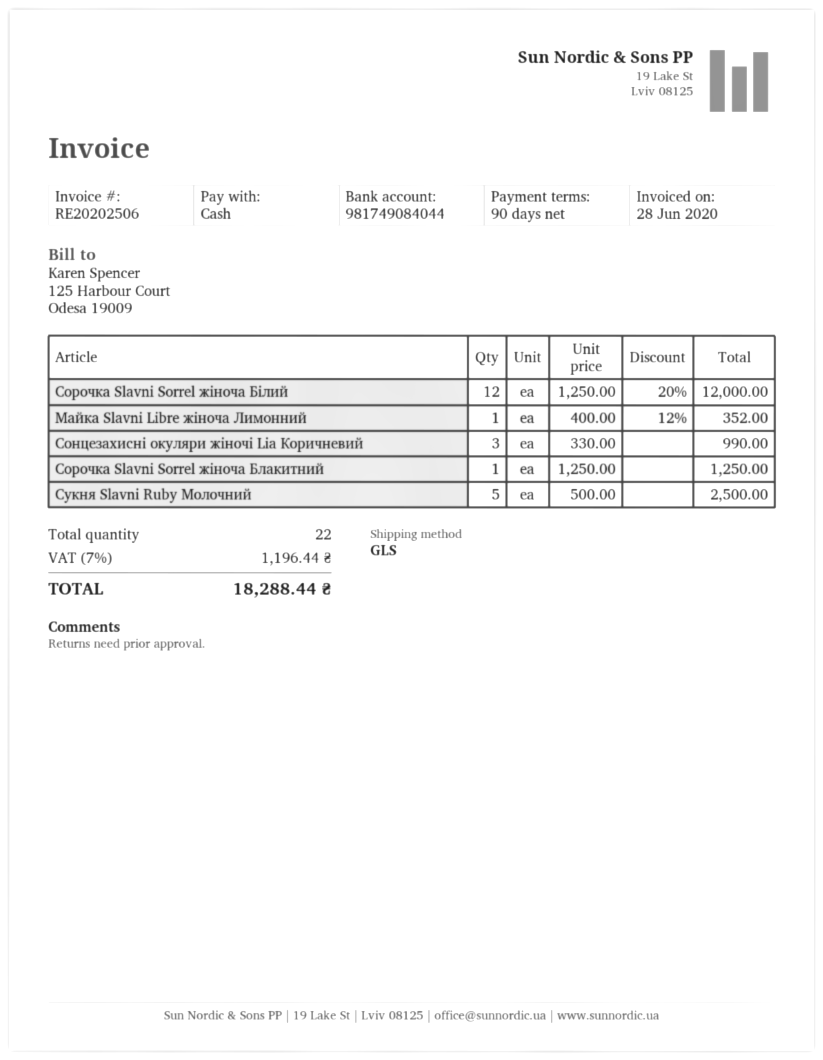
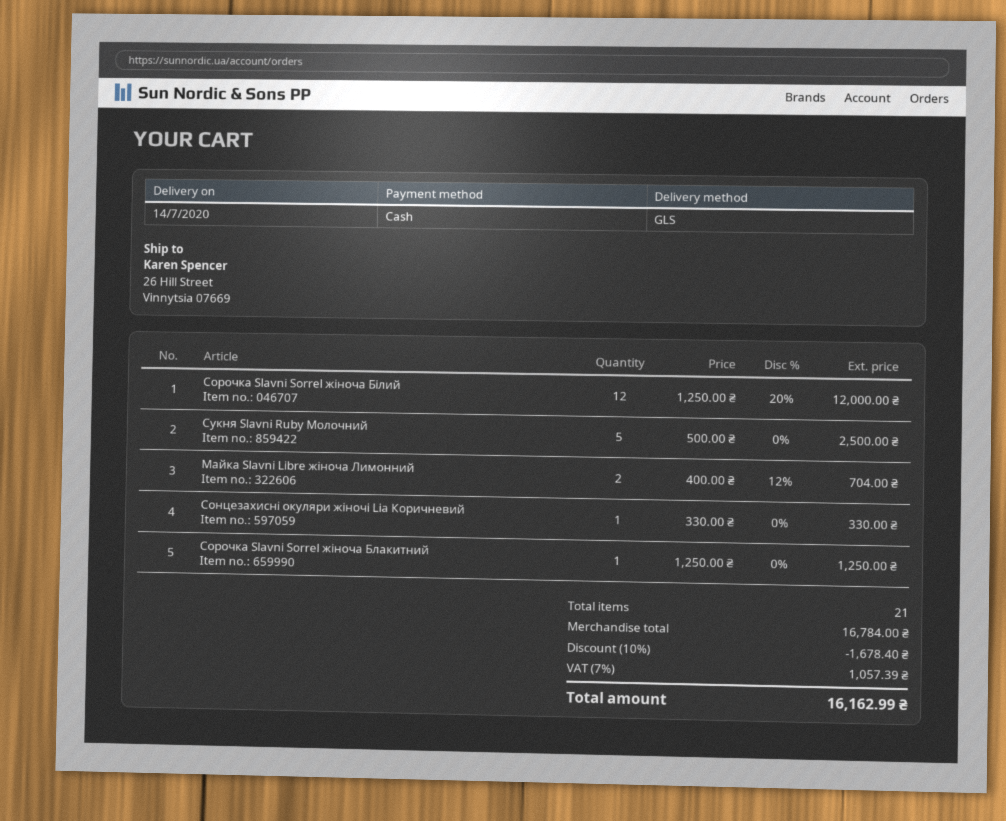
Майка Slavni Libre жіноча Лимонний: 1 x 400.00 - 12% = 352.00 -> 2 x 400.00 - 12% = 704.00
Сонцезахисні окуляри жіночі Lia Коричневий: 3 x 330.00 = 990.00 -> 1 x 330.00 = 330.00
total quantity: 22 -> 21
discount: none -> 10% = 1678.40
tax: 7% = 1196.44 -> 7% = 1057.39
total: 18288.44 -> 16162.99

